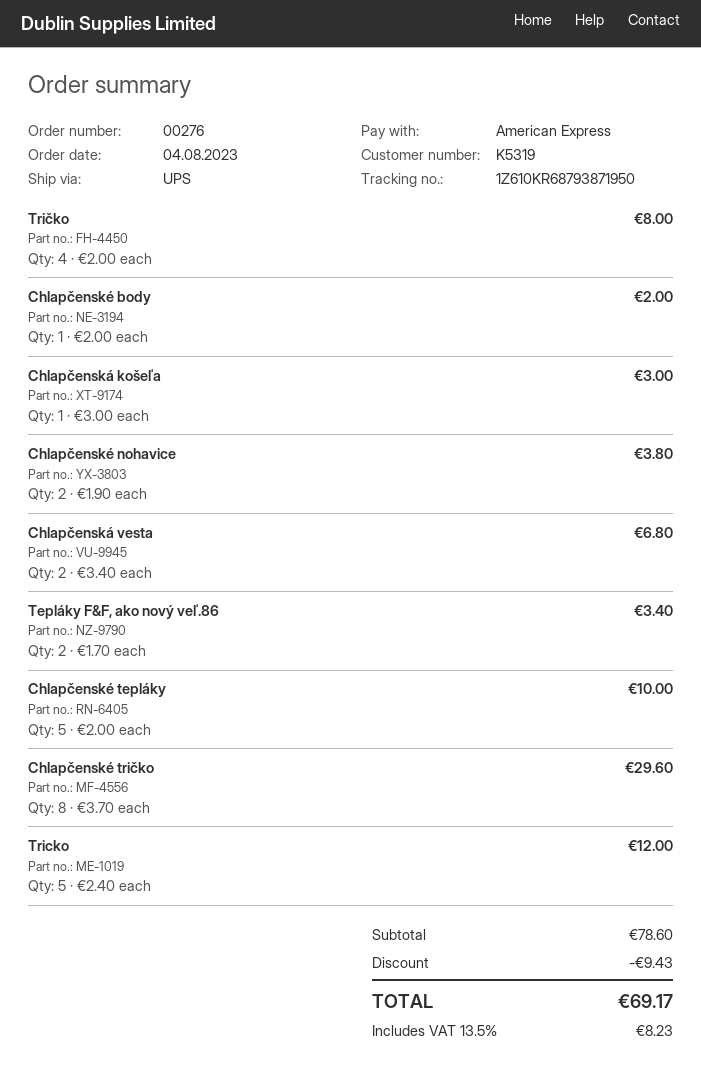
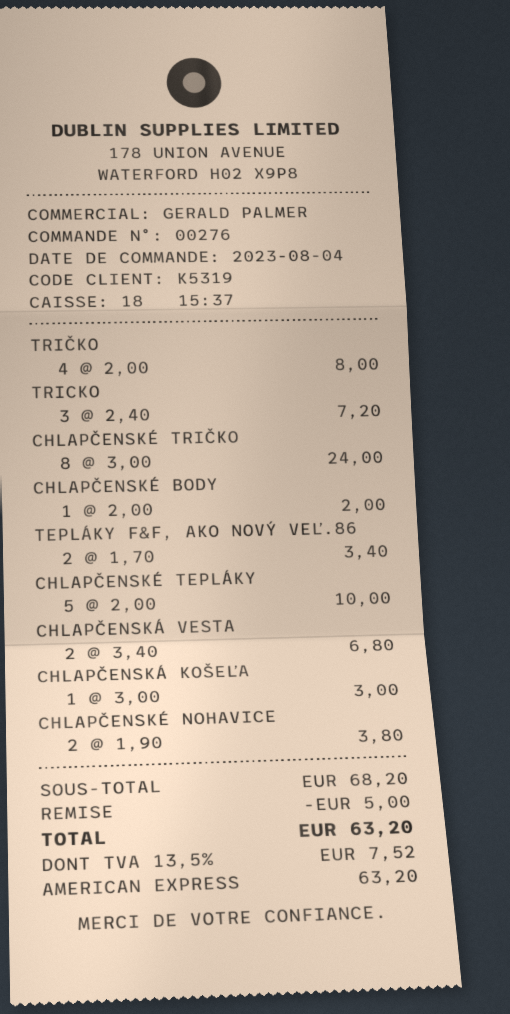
Chlapčenské tričko: 8 x 3.70 = 29.60 -> 8 x 3.00 = 24.00
Tricko: 5 x 2.40 = 12.00 -> 3 x 2.40 = 7.20
subtotal: 78.60 -> 68.20
discount: 9.43 -> 5.00
tax: 13.5% = 8.23 -> 13.5% = 7.52
total: 69.17 -> 63.20

